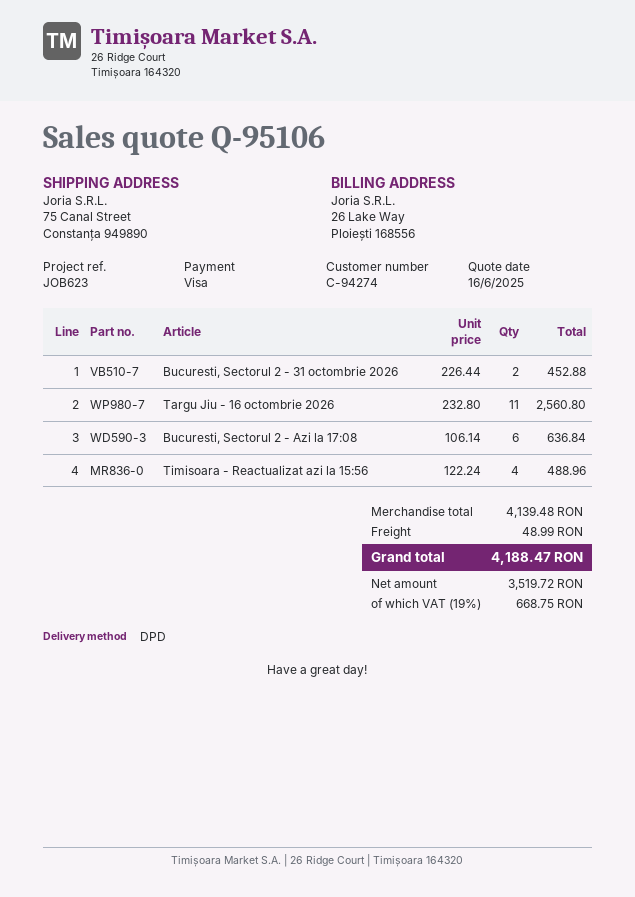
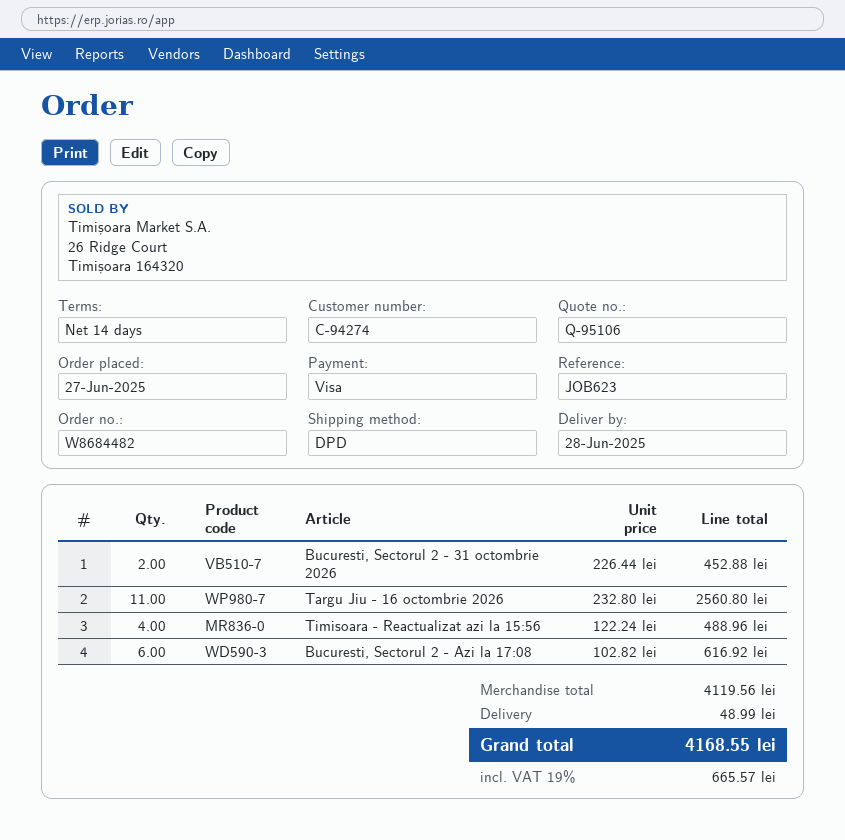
Bucuresti, Sectorul 2 - Azi la 17:08: 6 x 106.14 = 636.84 -> 6 x 102.82 = 616.92
subtotal: 4139.48 -> 4119.56
tax: 19% = 668.75 -> 19% = 665.57
total: 4188.47 -> 4168.55

